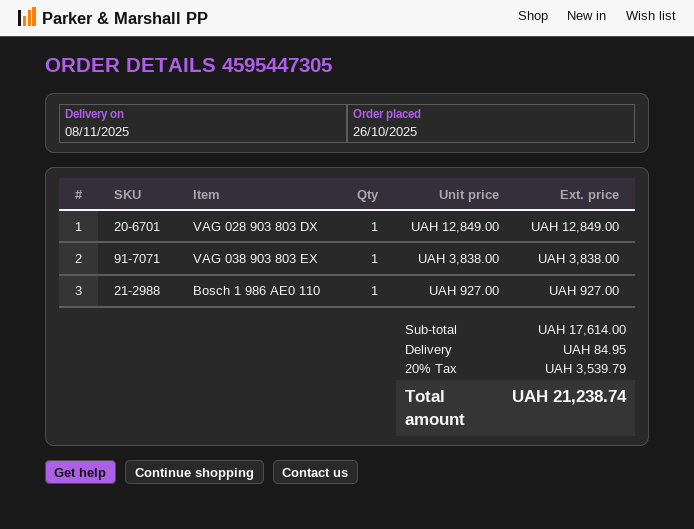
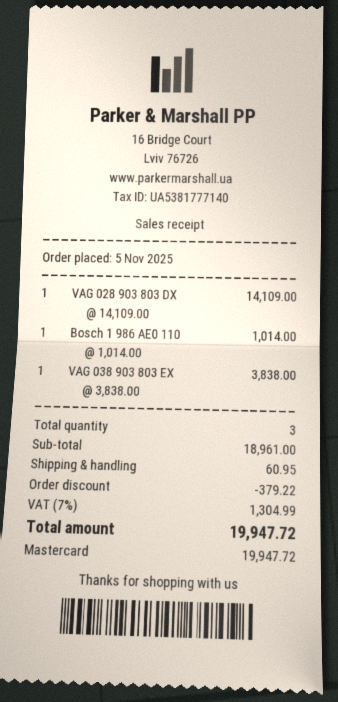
order date: 2025-10-26 -> 2025-11-05
VAG 028 903 803 DX: 1 x 12849.00 = 12849.00 -> 1 x 14109.00 = 14109.00
Bosch 1 986 AE0 110: 1 x 927.00 = 927.00 -> 1 x 1014.00 = 1014.00
subtotal: 17614.00 -> 18961.00
discount: none -> 379.22
shipping: 84.95 -> 60.95
tax: 20% = 3539.79 -> 7% = 1304.99
total: 21238.74 -> 19947.72

